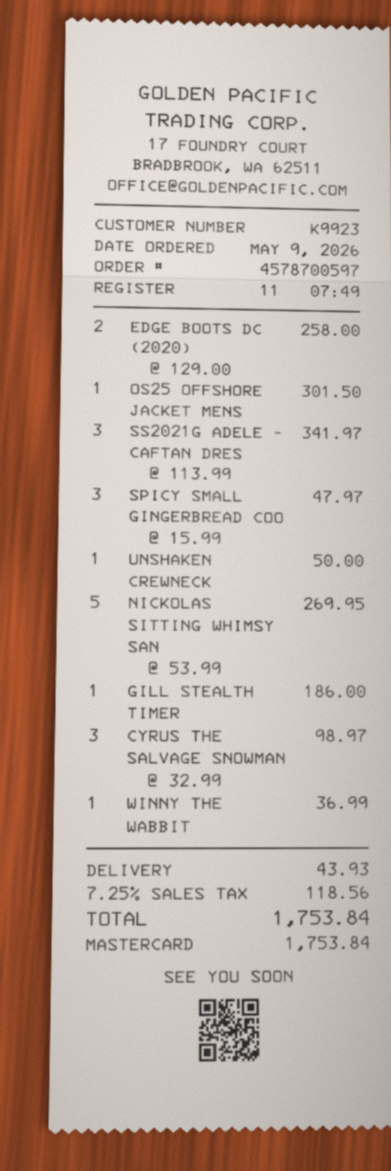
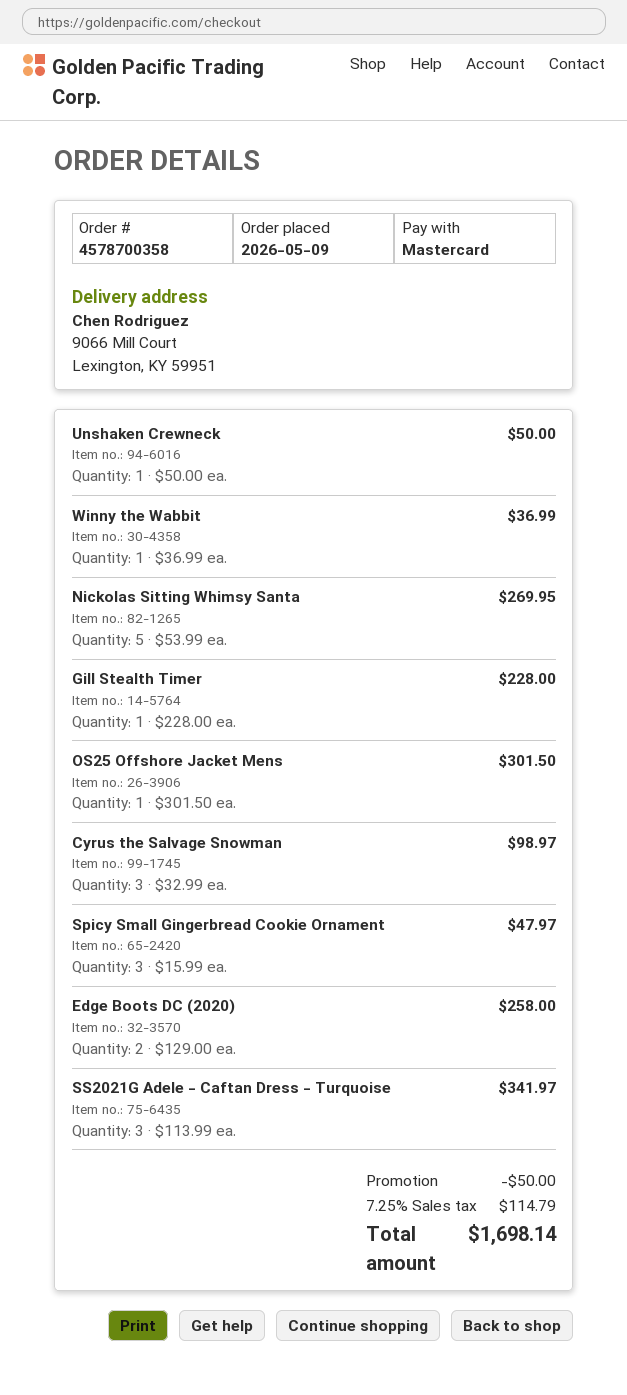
order number: 4578700597 -> 4578700358
GILL STEALTH TIMER: 1 x 186.00 = 186.00 -> 1 x 228.00 = 228.00
discount: none -> 50.00
shipping: 43.93 -> none
tax: 7.25% = 118.56 -> 7.25% = 114.79
total: 1753.84 -> 1698.14

